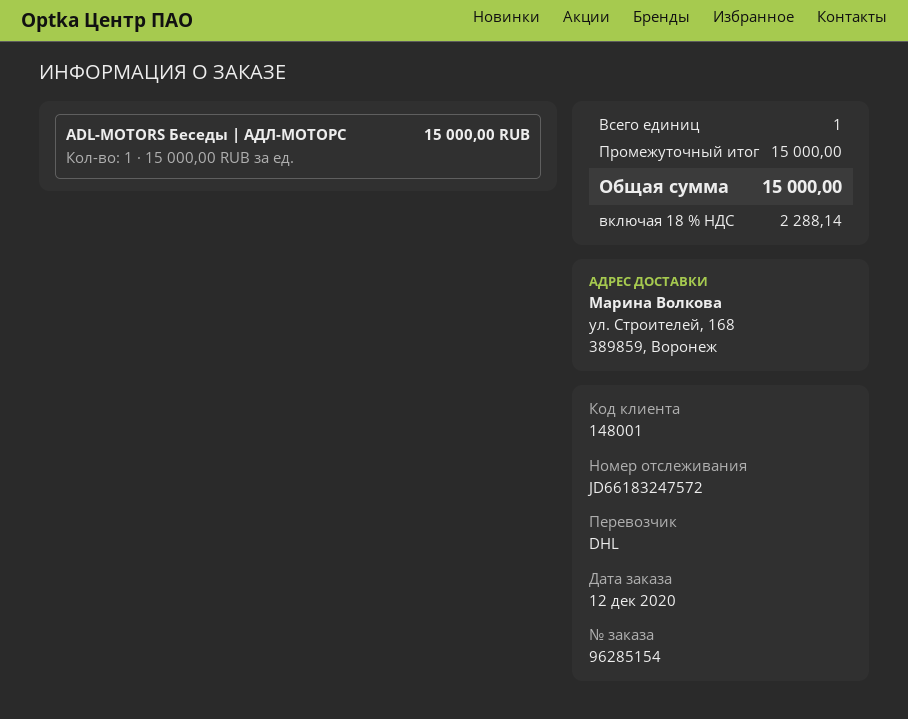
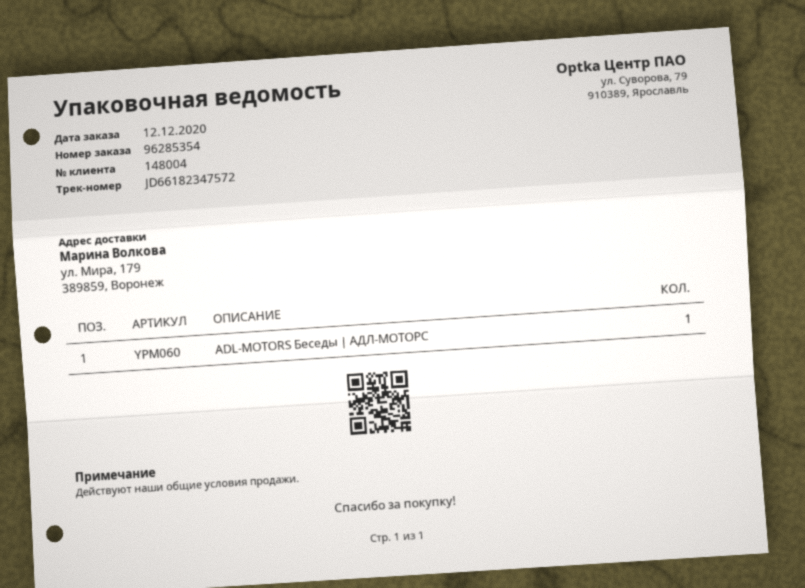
order number: 96285154 -> 96285354
customer number: 148001 -> 148004
tracking number: JD66183247572 -> JD66182347572
ship to: ул. Строителей, 168, 389859, Воронеж -> ул. Мира, 179, 389859, Воронеж

